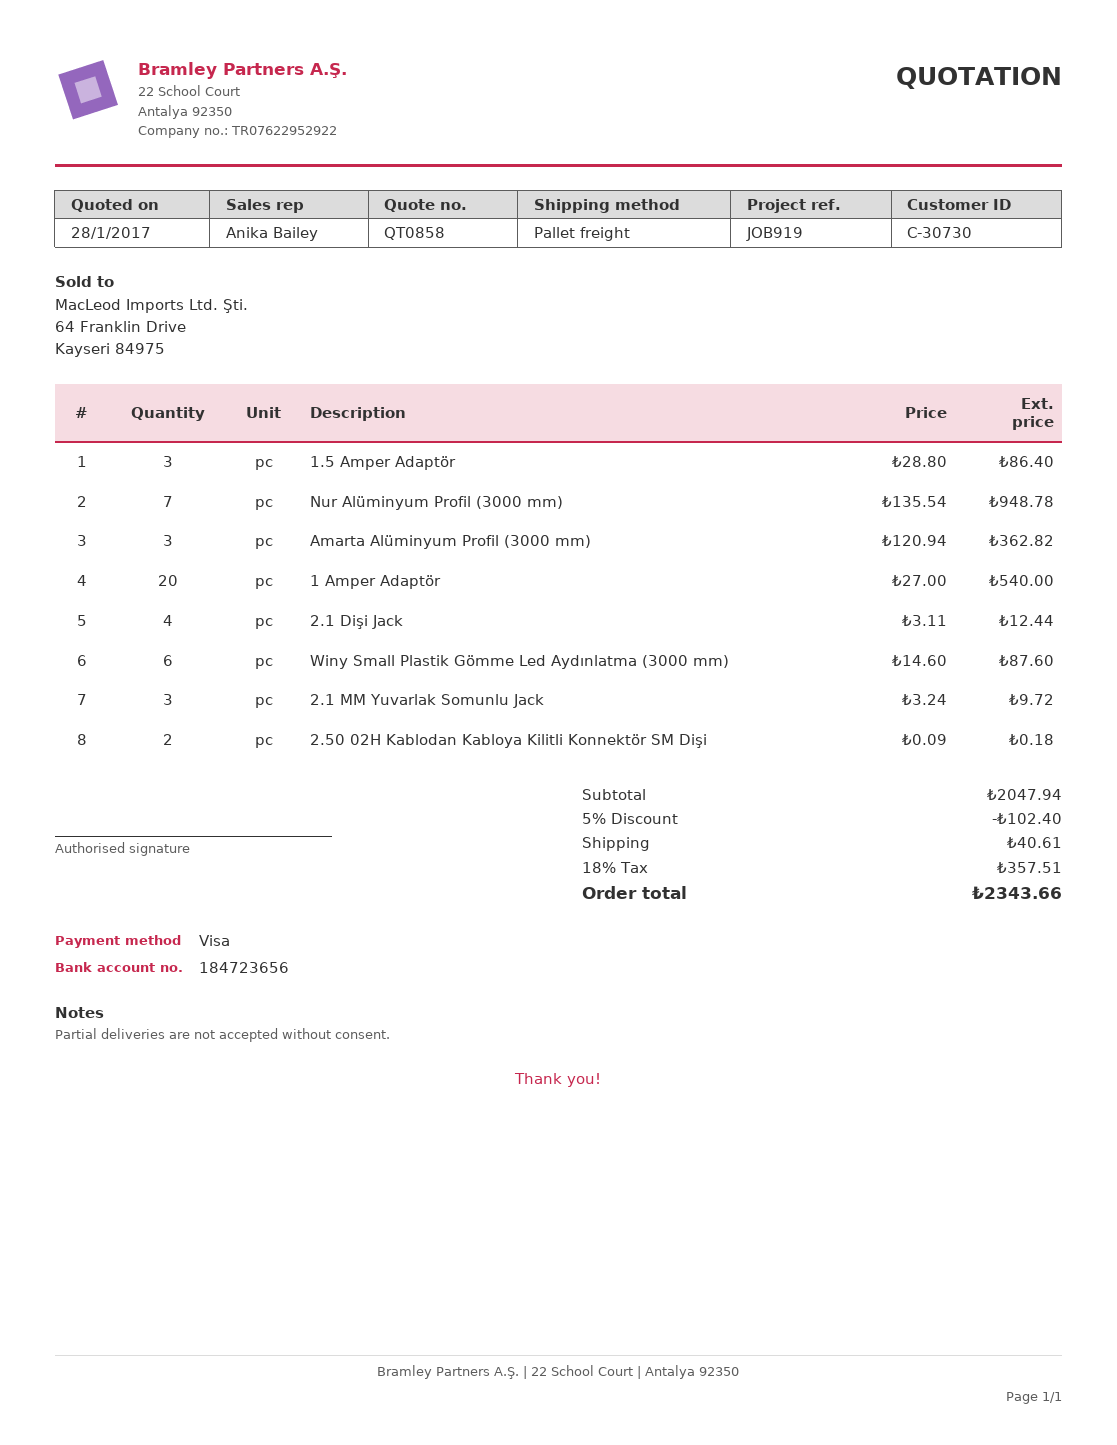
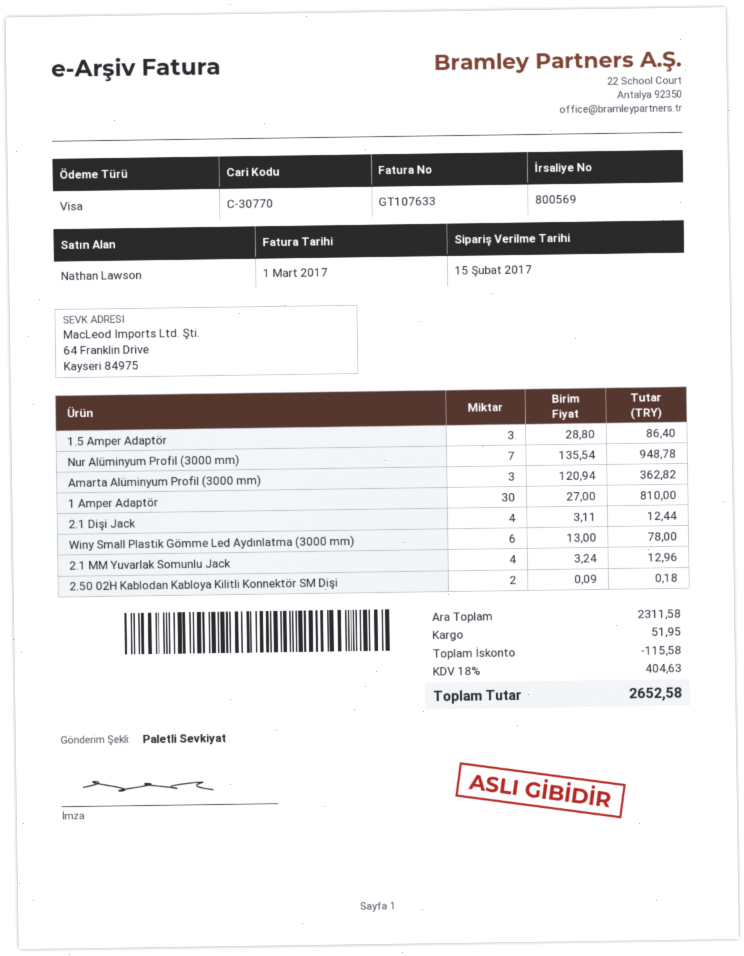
customer number: C-30730 -> C-30770
1 Amper Adaptör: 20 x 27.00 = 540.00 -> 30 x 27.00 = 810.00
Winy Small Plastik Gömme Led Aydınlatma (3000 mm): 6 x 14.60 = 87.60 -> 6 x 13.00 = 78.00
2.1 MM Yuvarlak Somunlu Jack: 3 x 3.24 = 9.72 -> 4 x 3.24 = 12.96
subtotal: 2047.94 -> 2311.58
discount: 102.40 -> 115.58
shipping: 40.61 -> 51.95
tax: 18% = 357.51 -> 18% = 404.63
total: 2343.66 -> 2652.58

